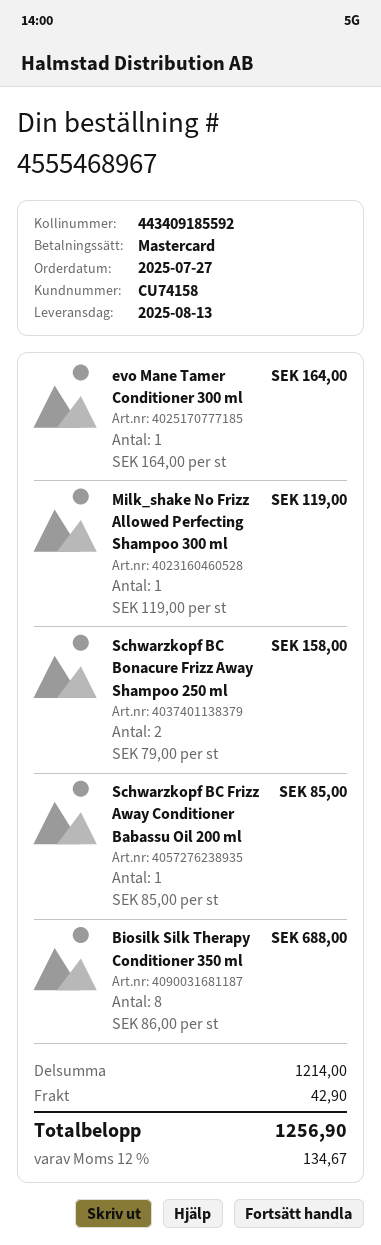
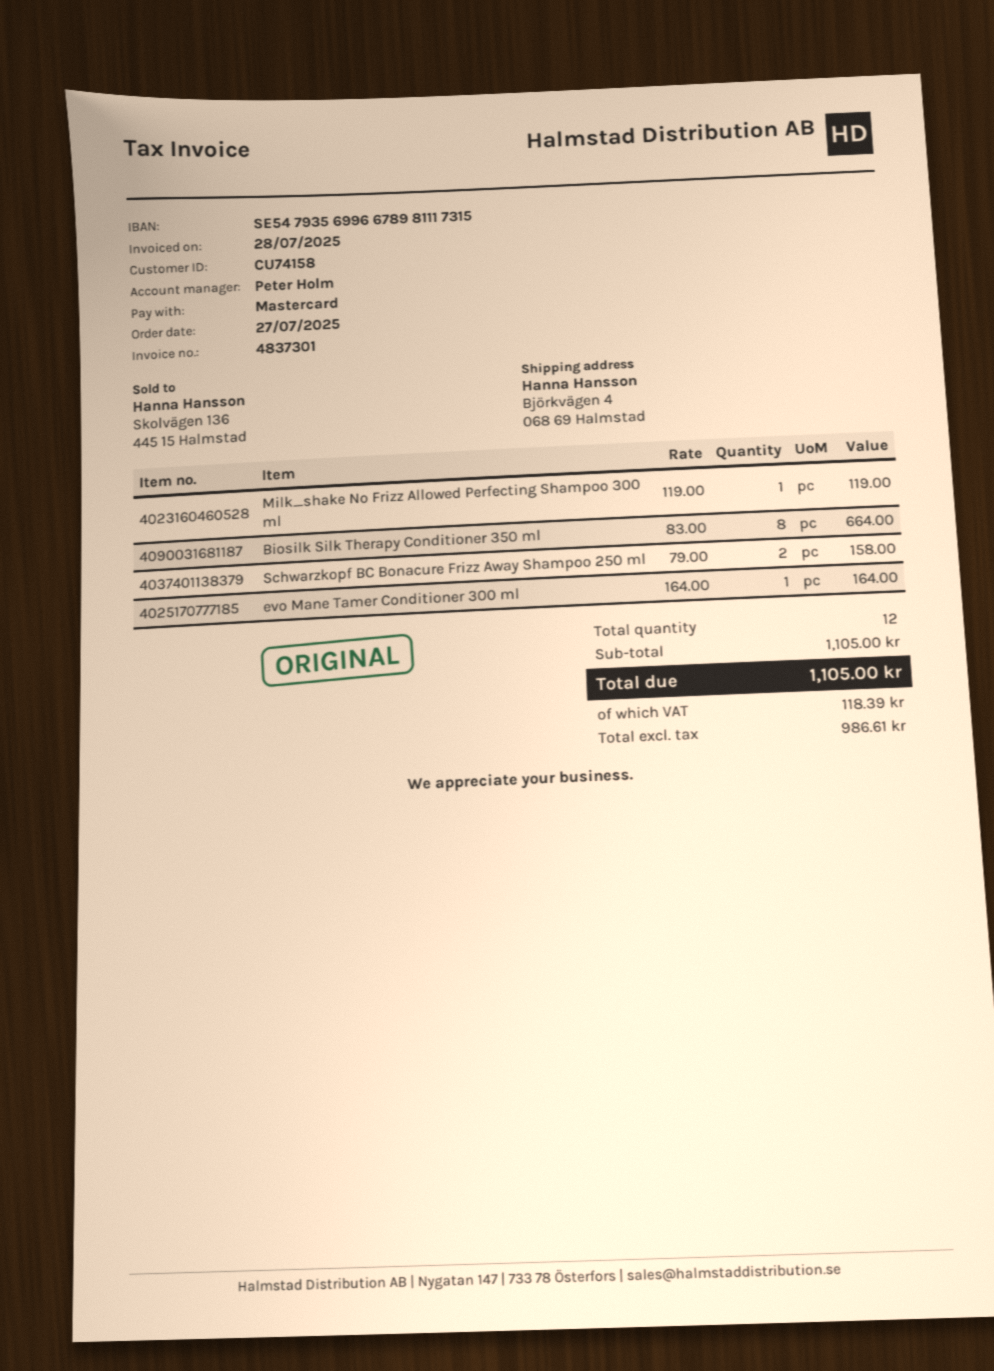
Schwarzkopf BC Frizz Away Conditioner Babassu Oil 200 ml: 1 x 85.00 = 85.00 -> none
Biosilk Silk Therapy Conditioner 350 ml: 8 x 86.00 = 688.00 -> 8 x 83.00 = 664.00
subtotal: 1214.00 -> 1105.00
shipping: 42.90 -> none
tax: 134.67 -> 118.39
total: 1256.90 -> 1105.00

